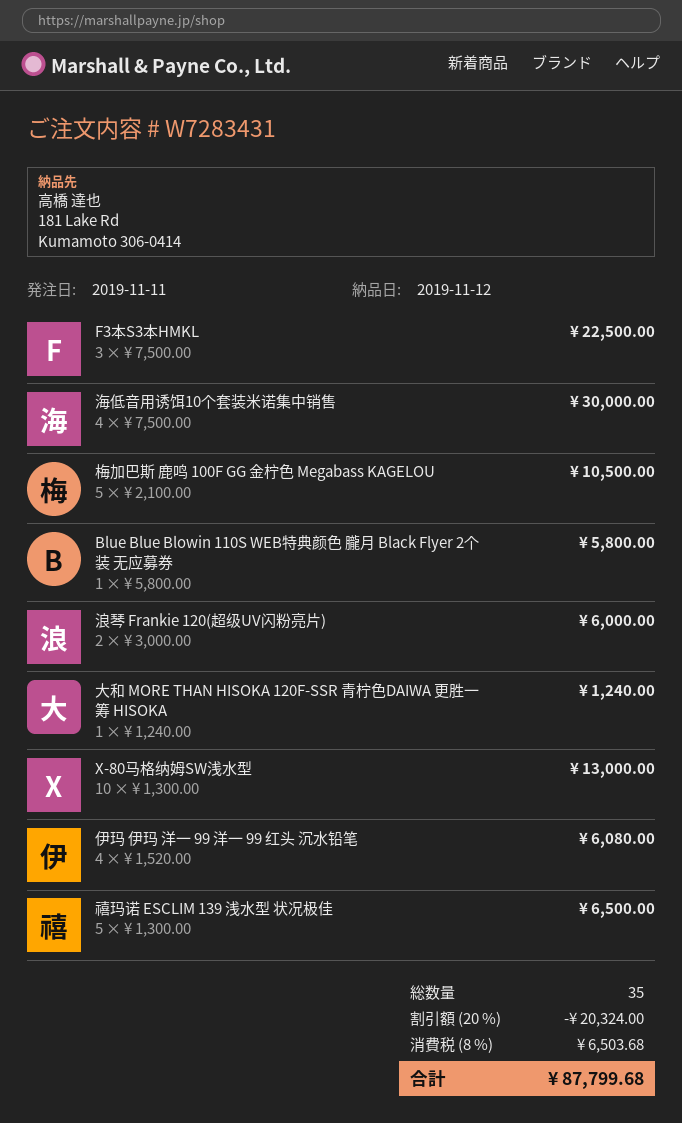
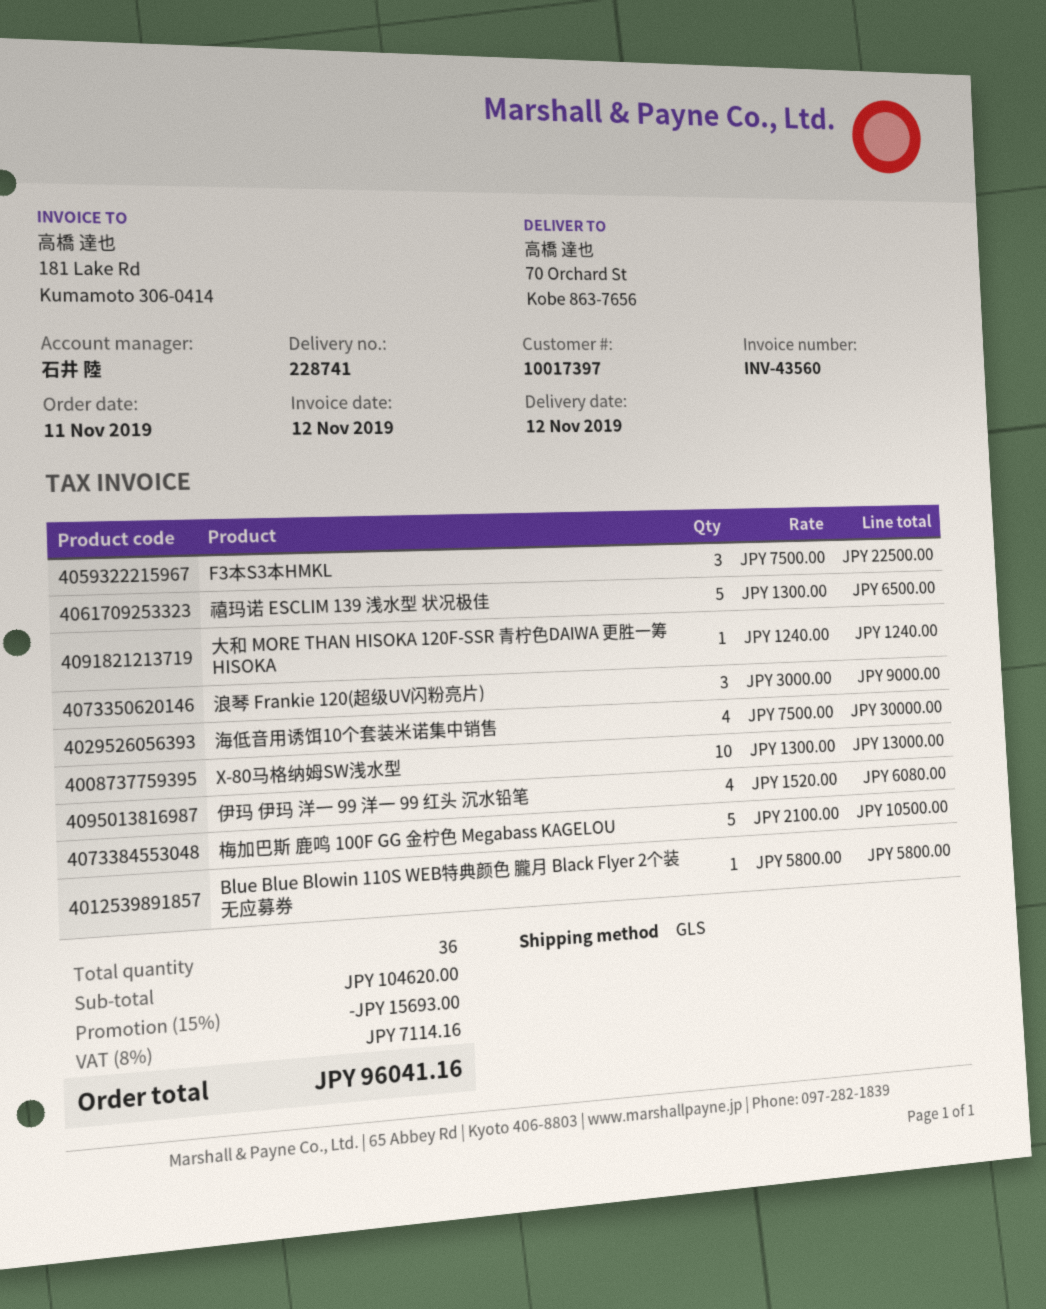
ship to: 181 Lake Rd, Kumamoto 306-0414 -> 70 Orchard St, Kobe 863-7656
浪琴 Frankie 120(超级UV闪粉亮片): 2 x 3000.00 = 6000.00 -> 3 x 3000.00 = 9000.00
total quantity: 35 -> 36
discount: 20% = 20324.00 -> 15% = 15693.00
tax: 8% = 6503.68 -> 8% = 7114.16
total: 87799.68 -> 96041.16

